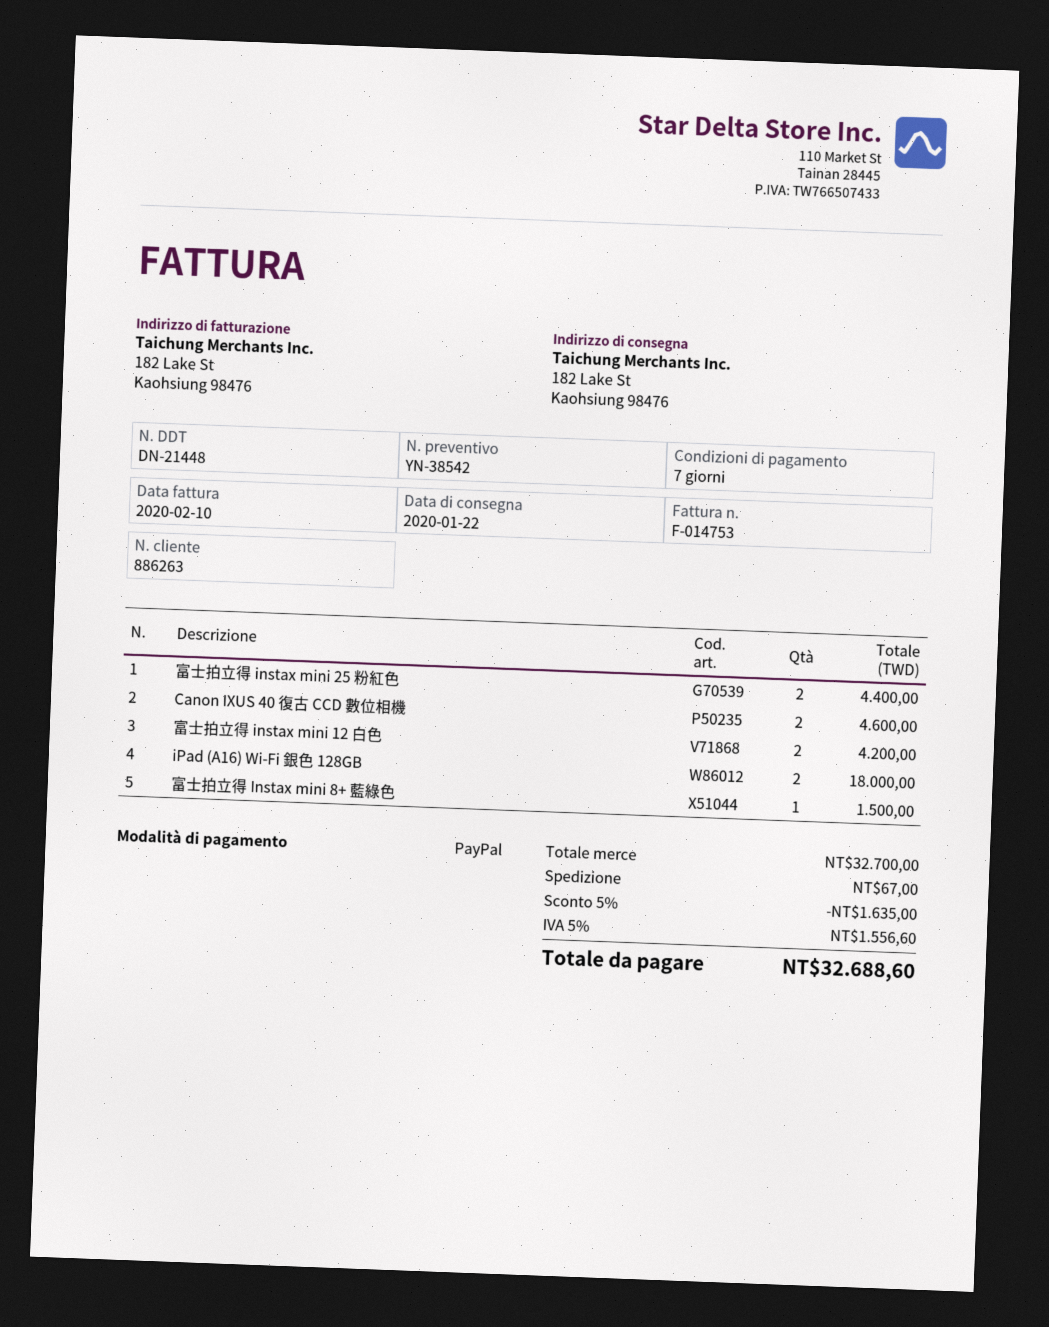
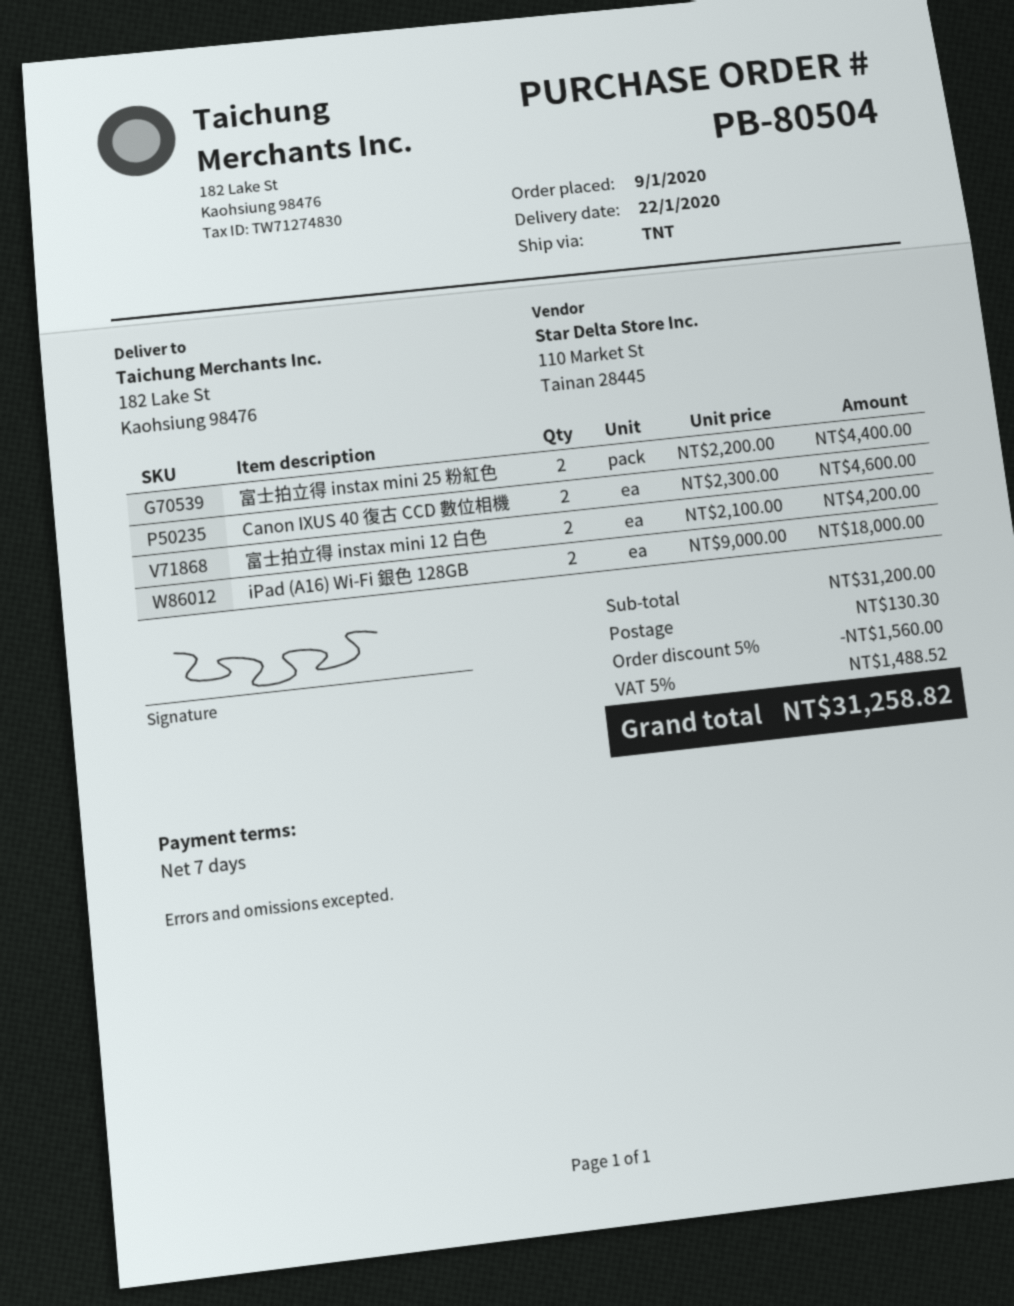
富士拍立得 Instax mini 8+ 藍綠色: 1 for 1500.00 -> none
subtotal: 32700.00 -> 31200.00
discount: 5% = 1635.00 -> 5% = 1560.00
shipping: 67.00 -> 130.30
tax: 5% = 1556.60 -> 5% = 1488.52
total: 32688.60 -> 31258.82

